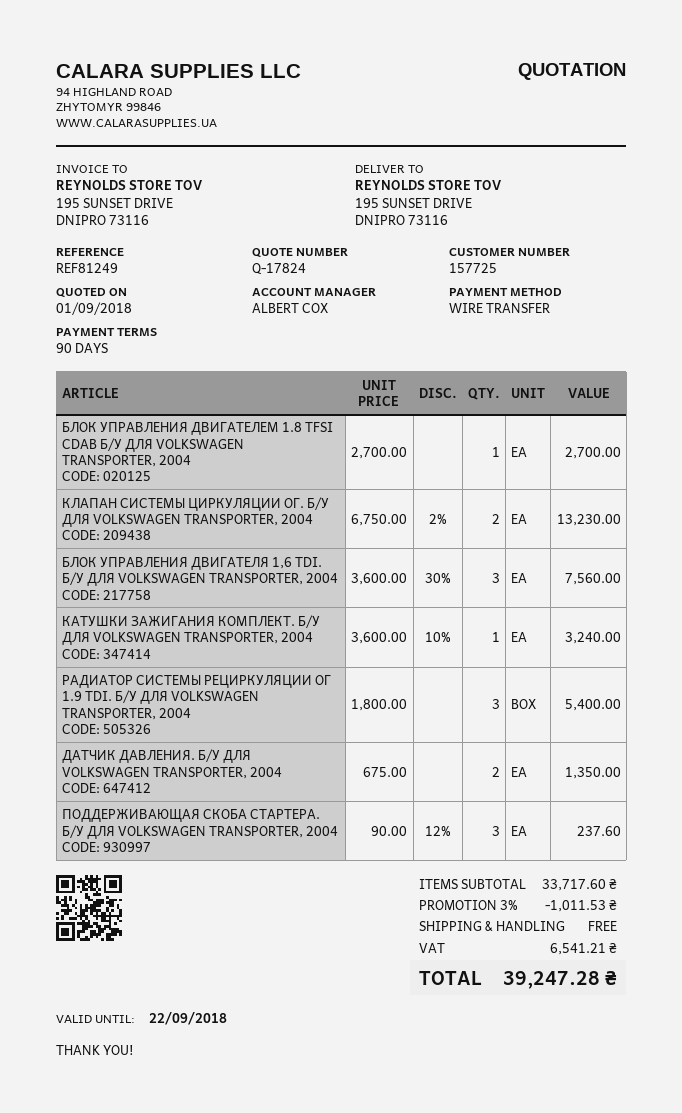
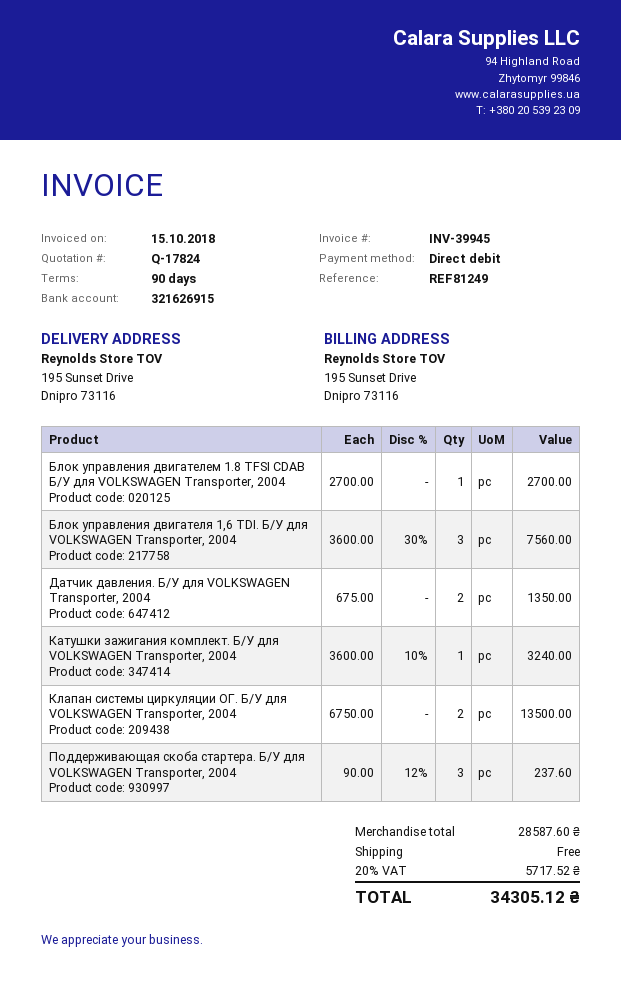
payment method: bank transfer -> direct debit
КЛАПАН СИСТЕМЫ ЦИРКУЛЯЦИИ ОГ. Б/У ДЛЯ VOLKSWAGEN TRANSPORTER, 2004: 2 x 6750.00 - 2% = 13230.00 -> 2 x 6750.00 = 13500.00
РАДИАТОР СИСТЕМЫ РЕЦИРКУЛЯЦИИ ОГ 1.9 TDI. Б/У ДЛЯ VOLKSWAGEN TRANSPORTER, 2004: 3 x 1800.00 = 5400.00 -> none
subtotal: 33717.60 -> 28587.60
discount: 3% = 1011.53 -> none
tax: 6541.21 -> 5717.52
total: 39247.28 -> 34305.12

